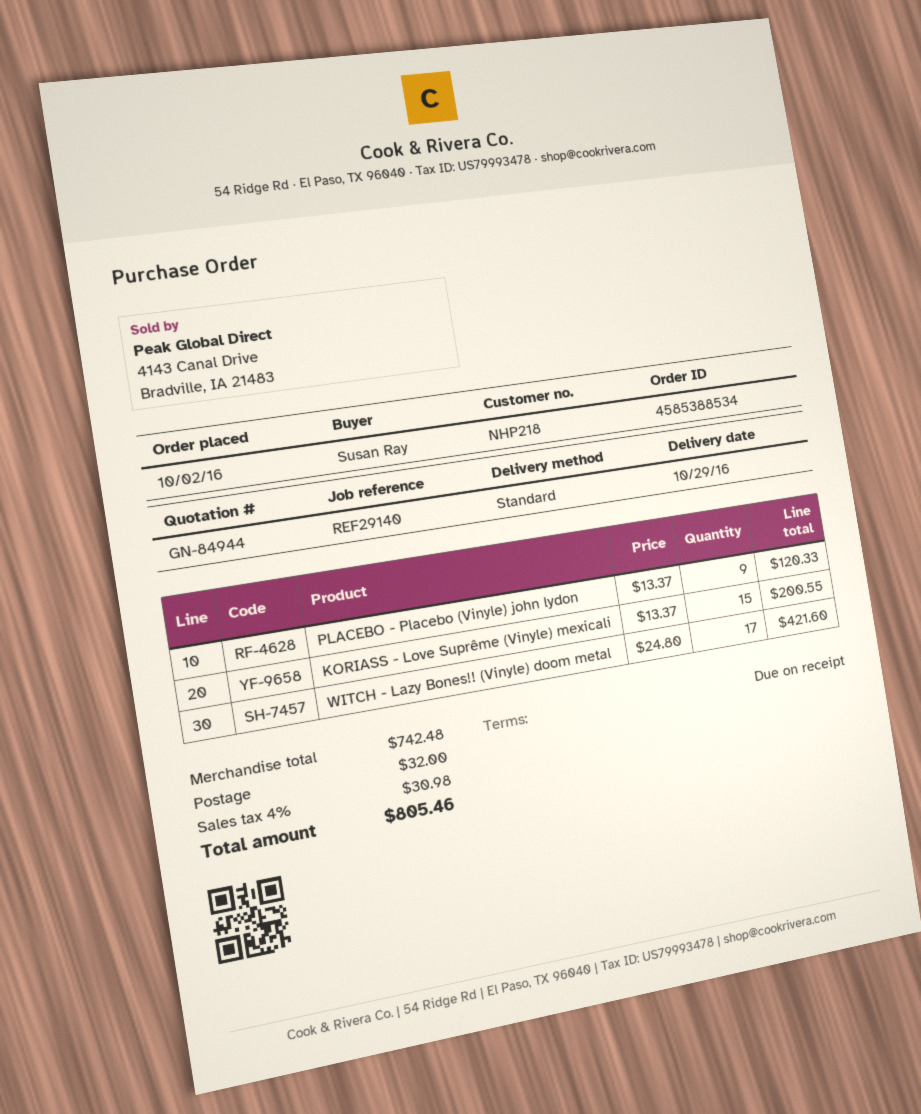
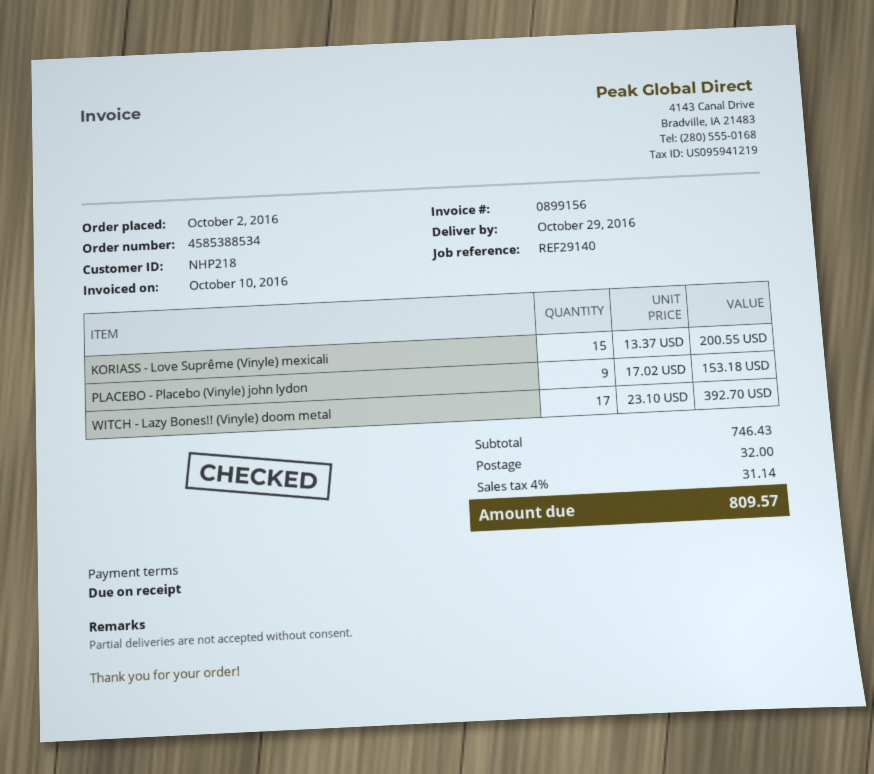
PLACEBO - Placebo (Vinyle) john lydon: 9 x 13.37 = 120.33 -> 9 x 17.02 = 153.18
WITCH - Lazy Bones!! (Vinyle) doom metal: 17 x 24.80 = 421.60 -> 17 x 23.10 = 392.70
subtotal: 742.48 -> 746.43
tax: 4% = 30.98 -> 4% = 31.14
total: 805.46 -> 809.57

